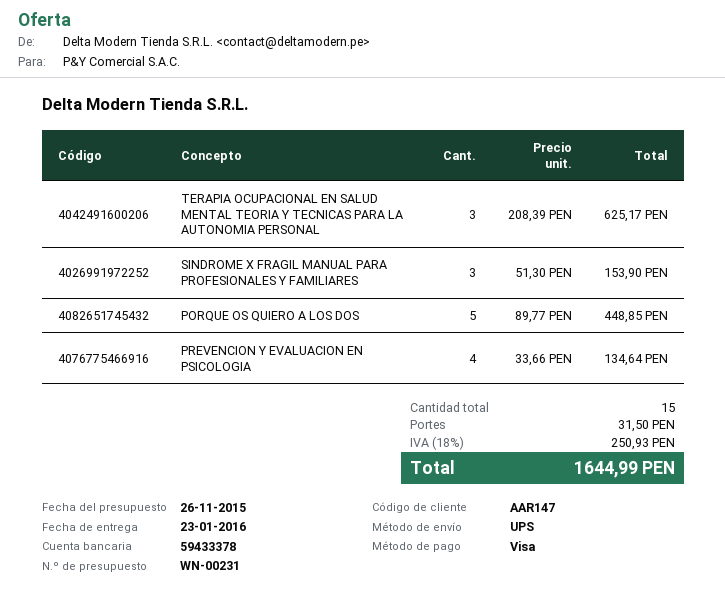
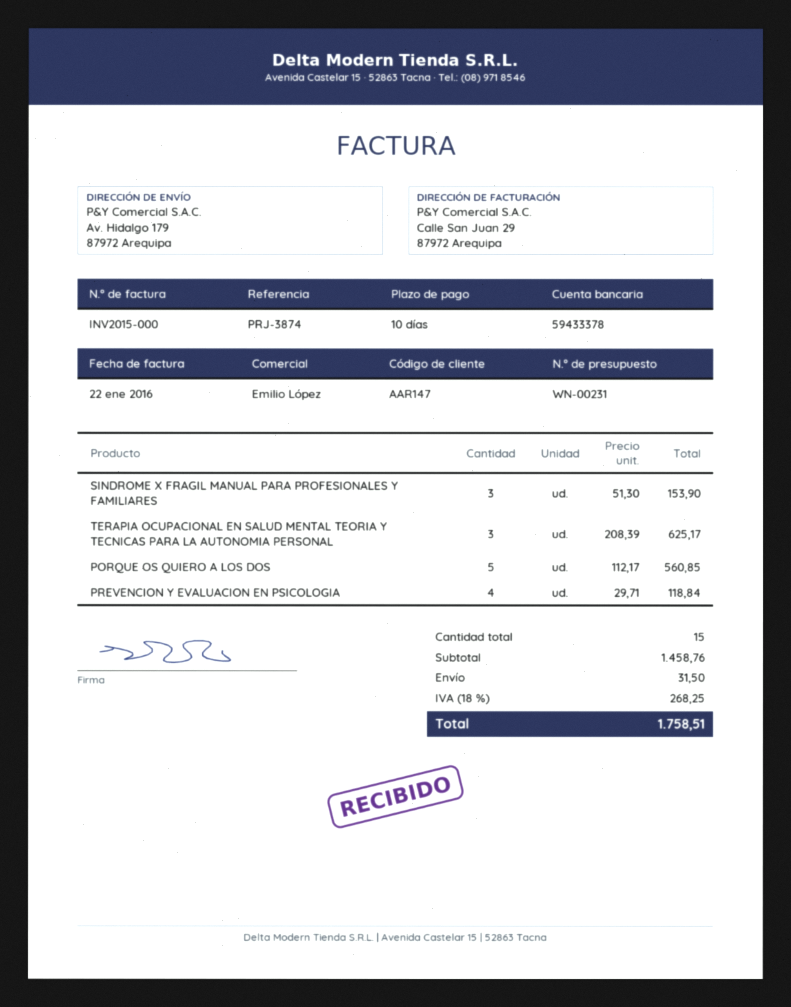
PORQUE OS QUIERO A LOS DOS: 5 x 89.77 = 448.85 -> 5 x 112.17 = 560.85
PREVENCION Y EVALUACION EN PSICOLOGIA: 4 x 33.66 = 134.64 -> 4 x 29.71 = 118.84
tax: 18% = 250.93 -> 18% = 268.25
total: 1644.99 -> 1758.51

